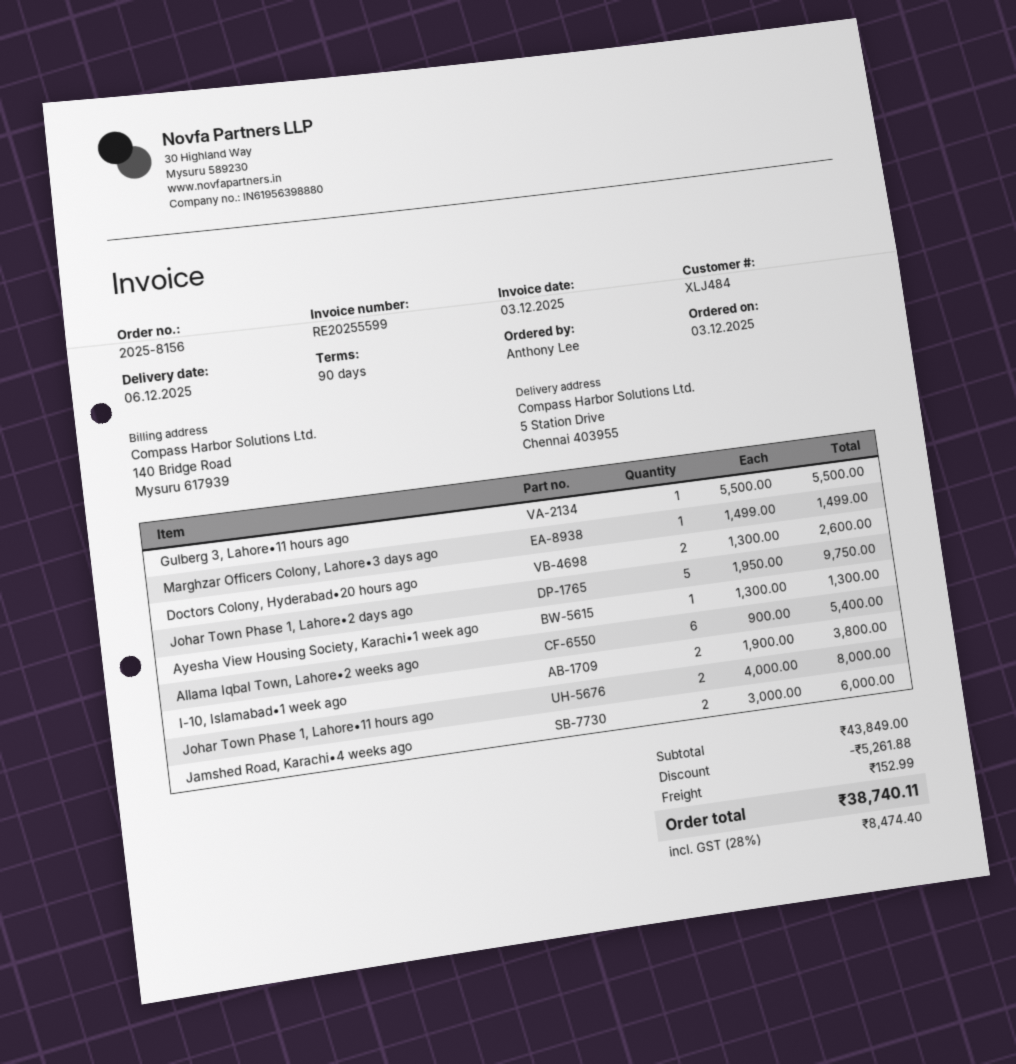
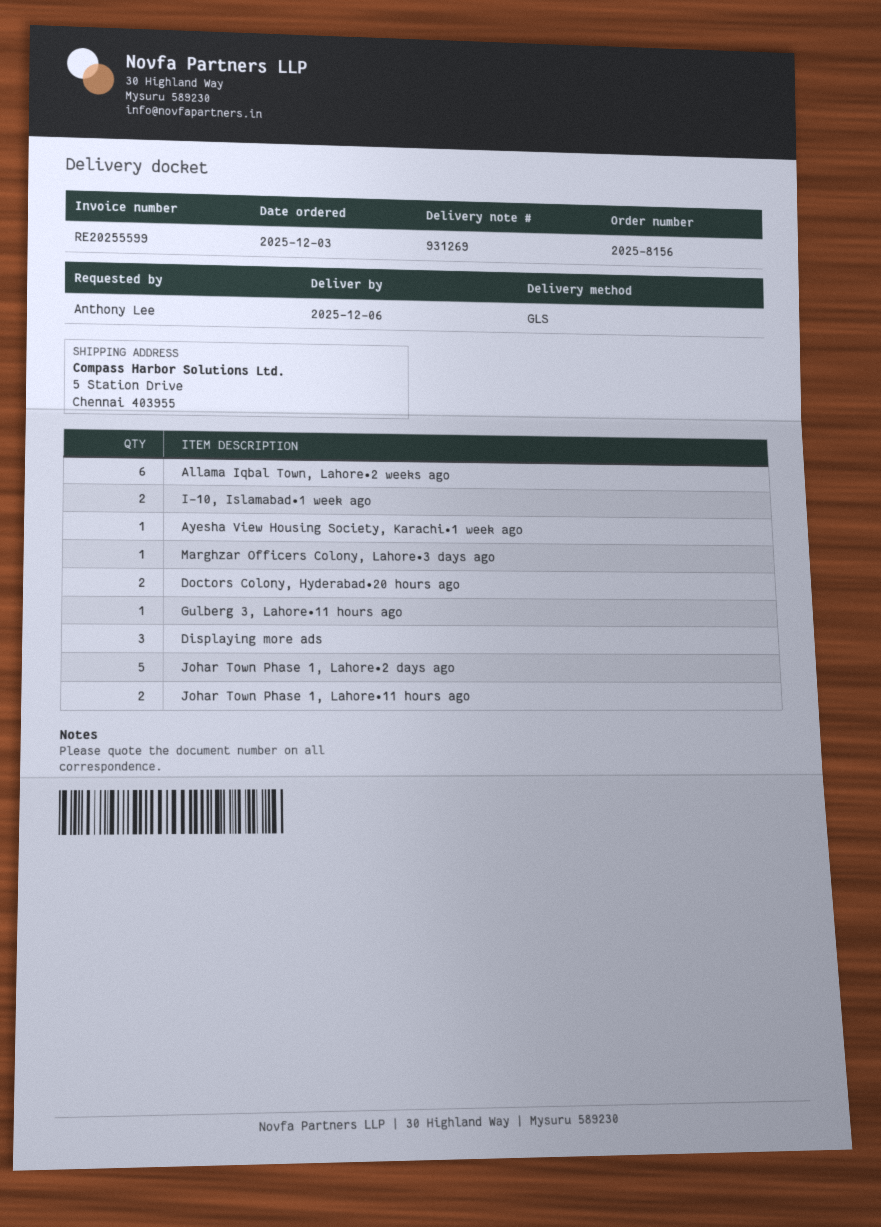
Jamshed Road, Karachi•4 weeks ago: 2 -> none
Displaying more ads: none -> 3

